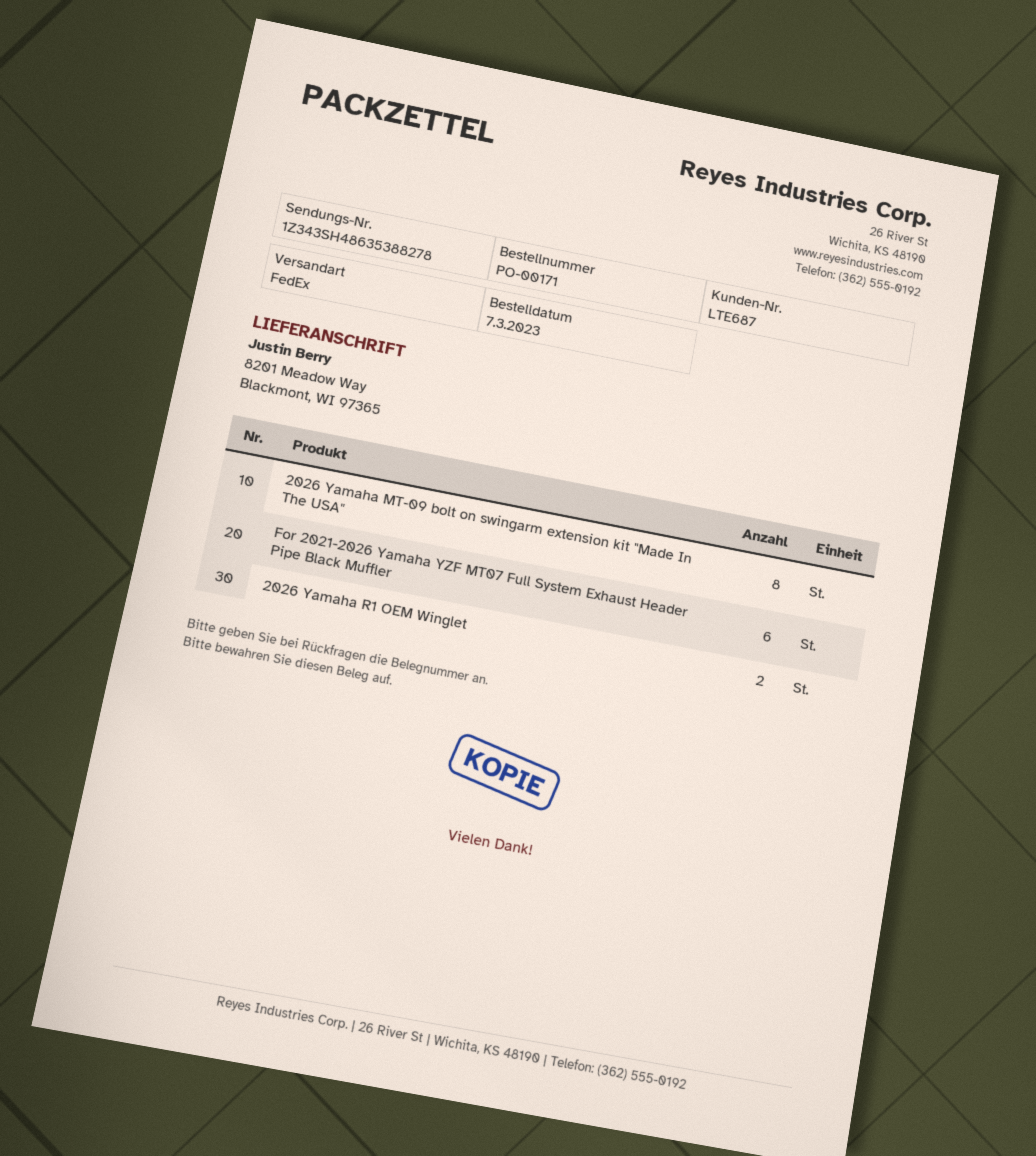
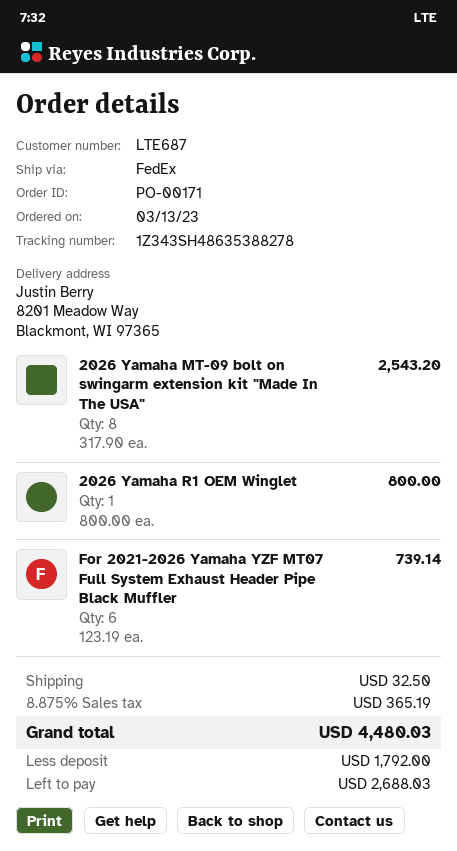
order date: 2023-03-07 -> 2023-03-13
2026 Yamaha R1 OEM Winglet: 2 -> 1

